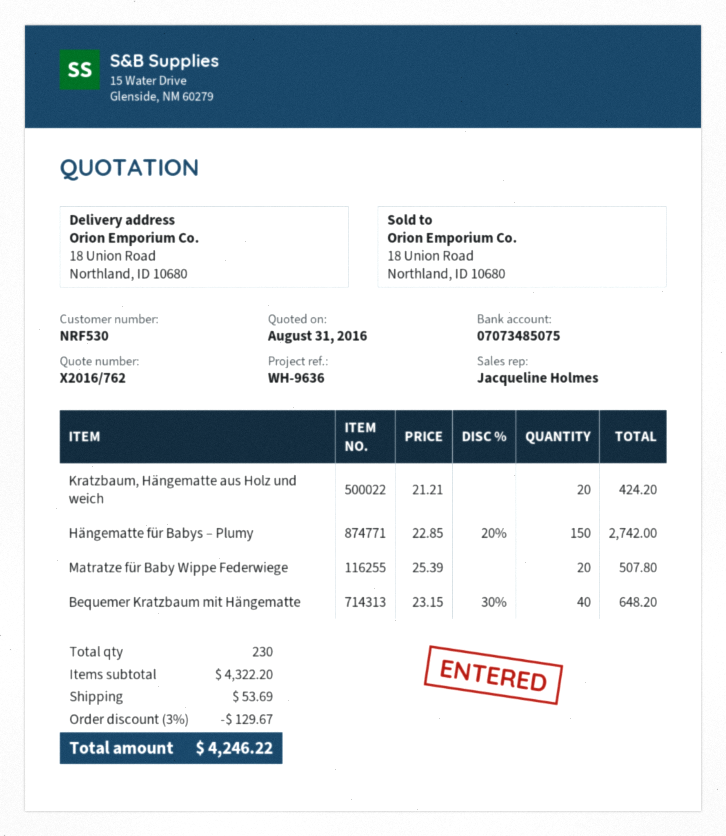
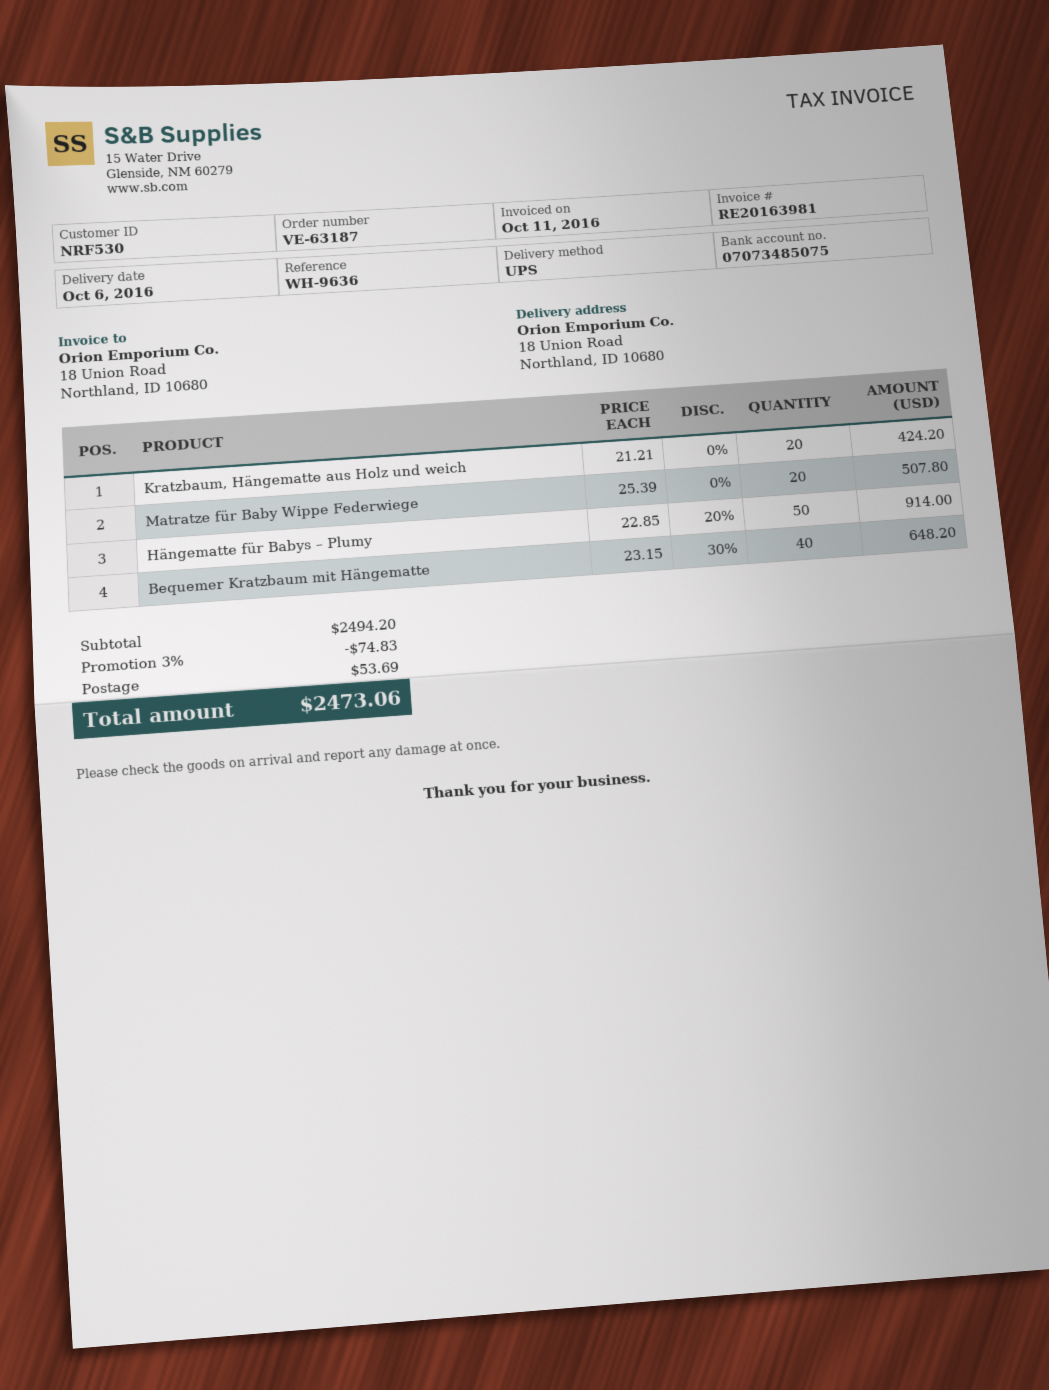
Hängematte für Babys – Plumy: 150 x 22.85 - 20% = 2742.00 -> 50 x 22.85 - 20% = 914.00
subtotal: 4322.20 -> 2494.20
discount: 3% = 129.67 -> 3% = 74.83
total: 4246.22 -> 2473.06

